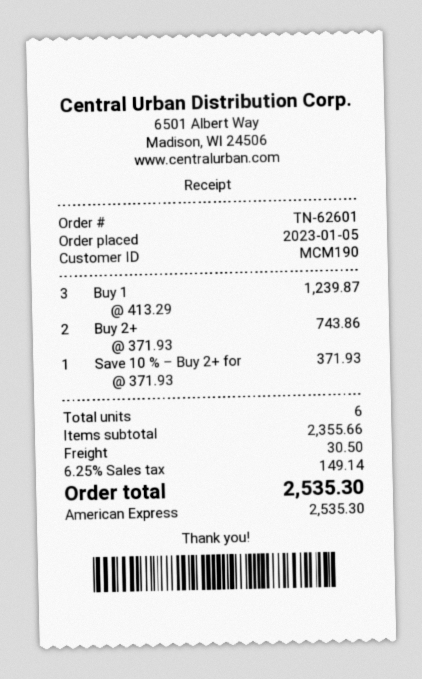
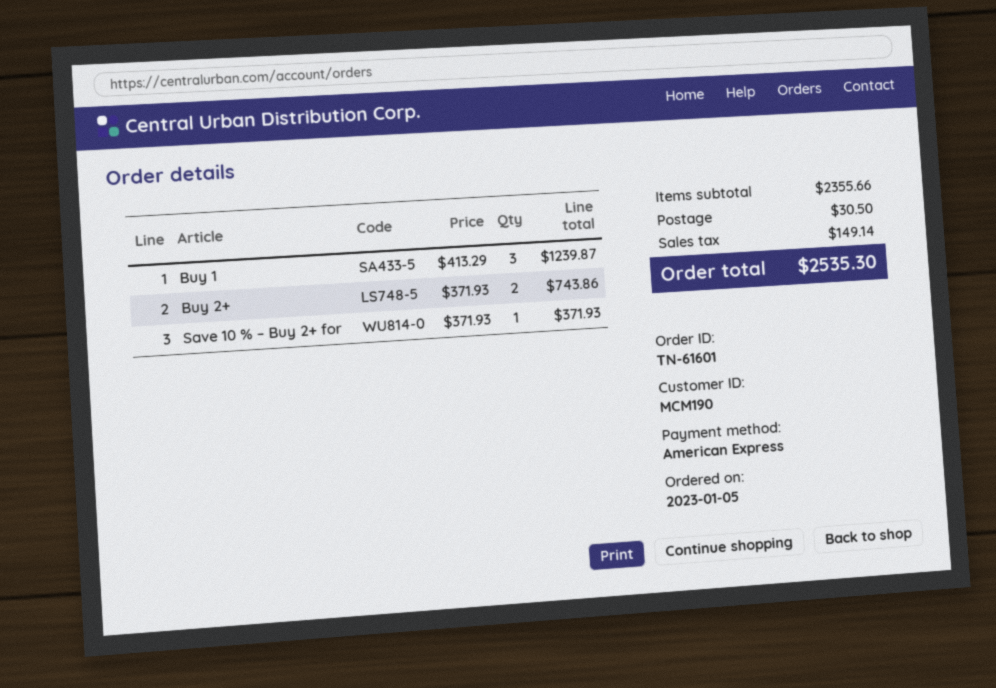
order number: TN-62601 -> TN-61601

